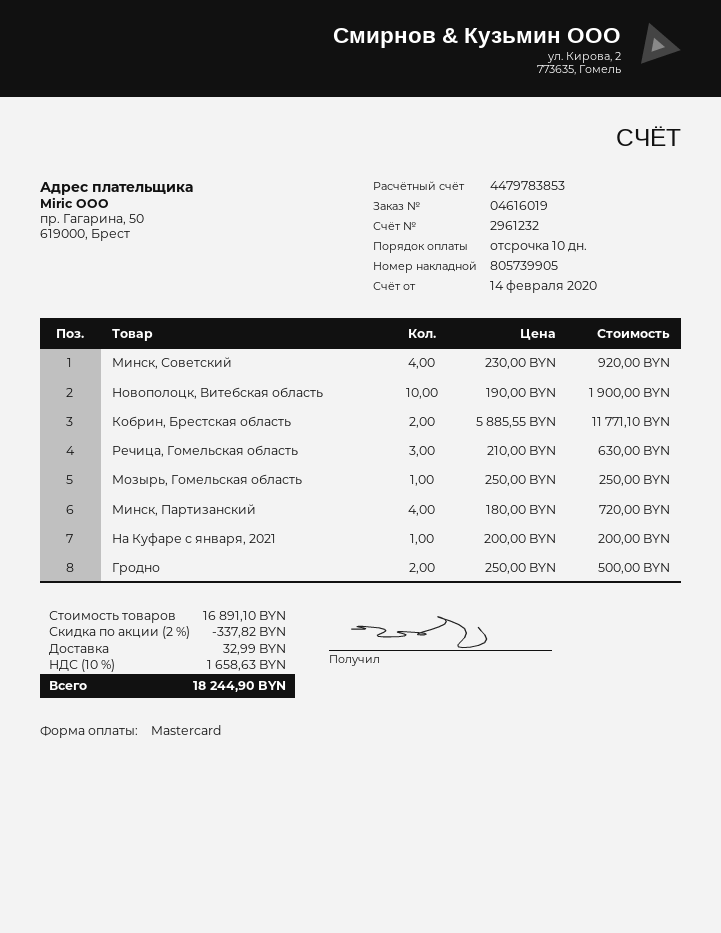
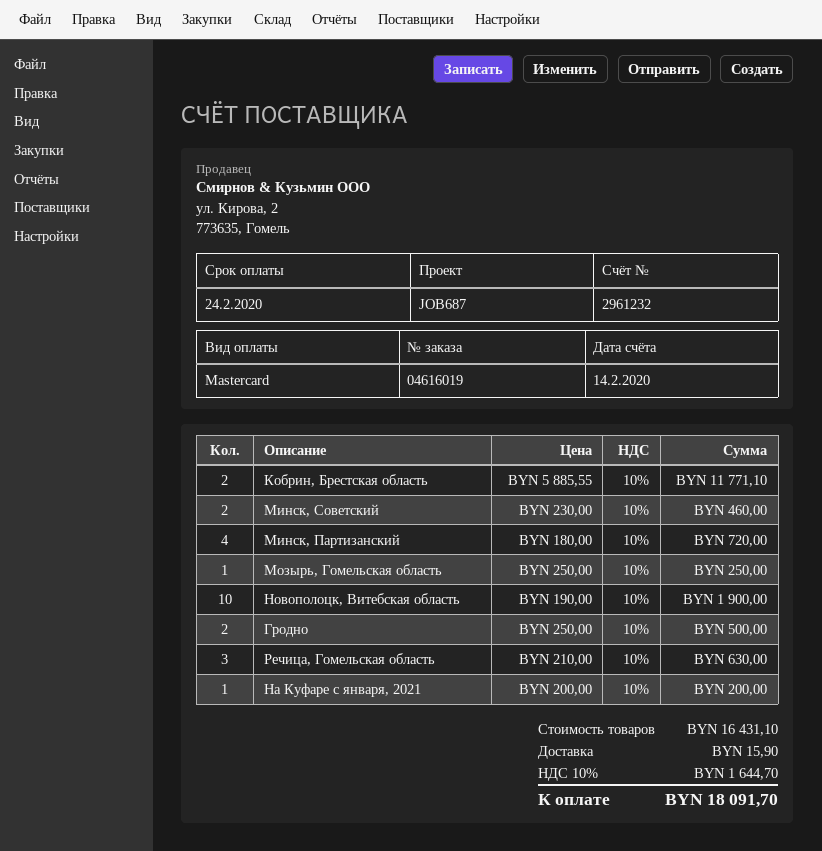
Минск, Советский: 4 x 230.00 = 920.00 -> 2 x 230.00 = 460.00
subtotal: 16891.10 -> 16431.10
discount: 2% = 337.82 -> none
shipping: 32.99 -> 15.90
tax: 10% = 1658.63 -> 10% = 1644.70
total: 18244.90 -> 18091.70

